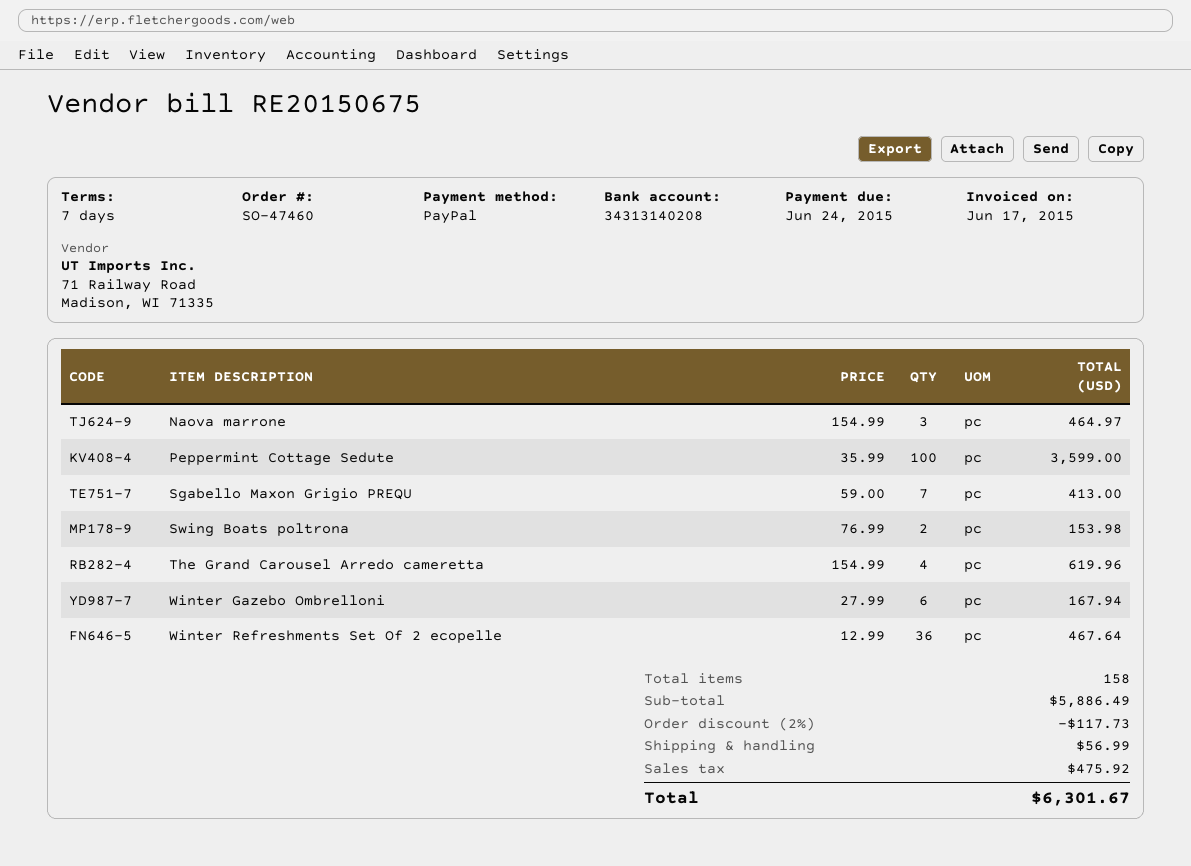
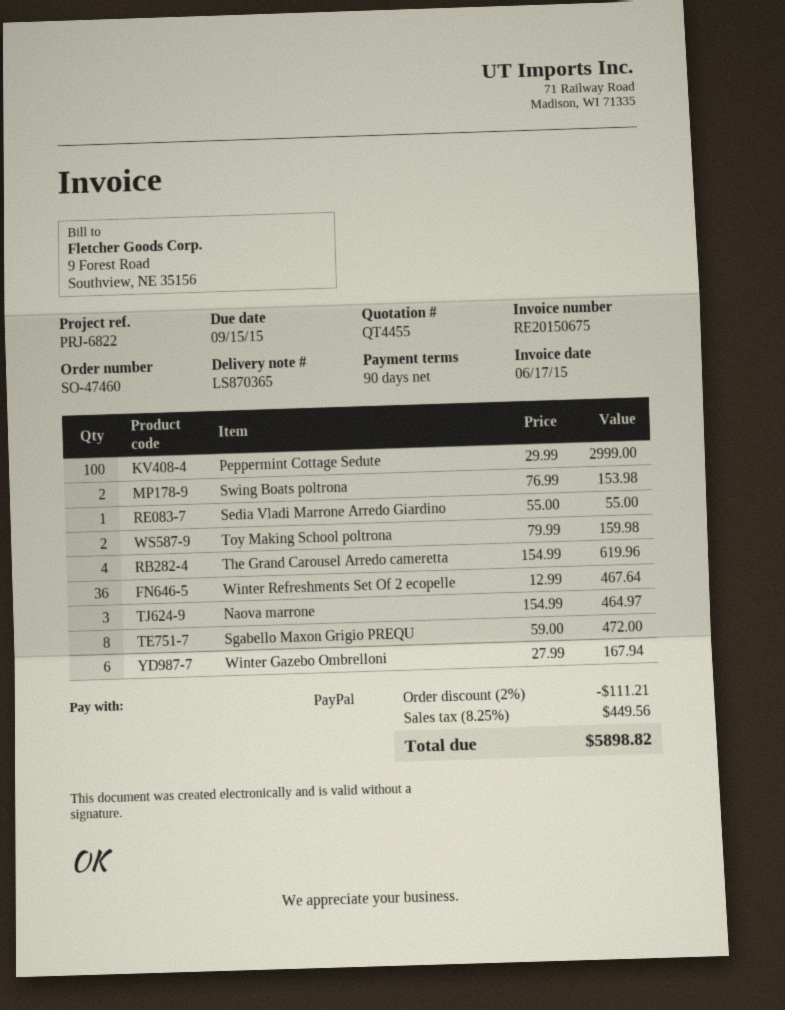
payment terms: 7 days -> 90 days
due date: 2015-06-24 -> 2015-09-15
Peppermint Cottage Sedute: 100 x 35.99 = 3599.00 -> 100 x 29.99 = 2999.00
Sgabello Maxon Grigio PREQU: 7 x 59.00 = 413.00 -> 8 x 59.00 = 472.00
Sedia Vladi Marrone Arredo Giardino: none -> 1 x 55.00 = 55.00
Toy Making School poltrona: none -> 2 x 79.99 = 159.98
discount: 2% = 117.73 -> 2% = 111.21
shipping: 56.99 -> none
tax: 475.92 -> 449.56
total: 6301.67 -> 5898.82

